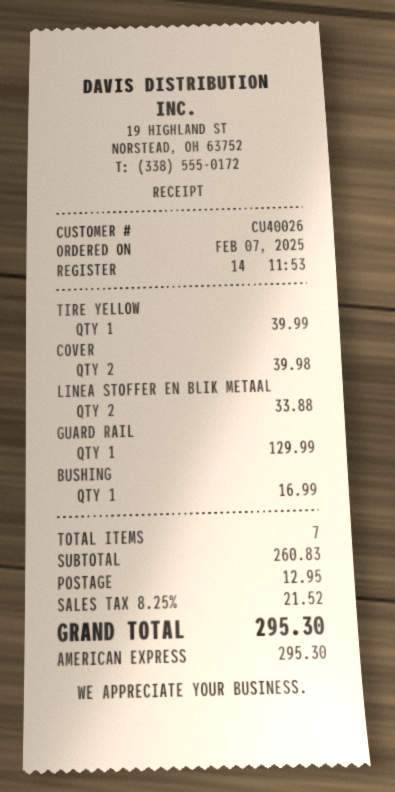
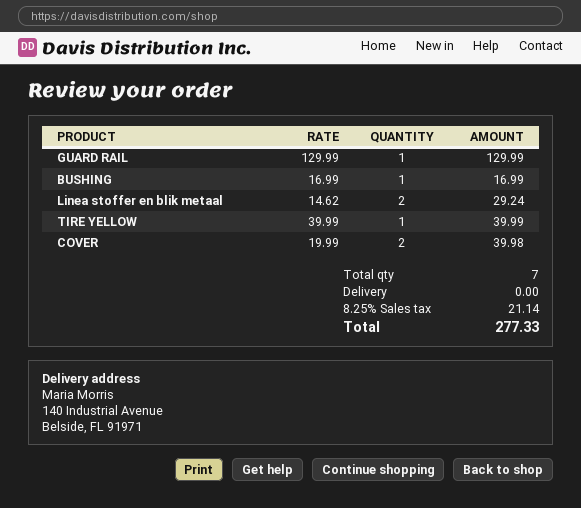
LINEA STOFFER EN BLIK METAAL: 2 for 33.88 -> 2 for 29.24
shipping: 12.95 -> 0.00
tax: 8.25% = 21.52 -> 8.25% = 21.14
total: 295.30 -> 277.33

